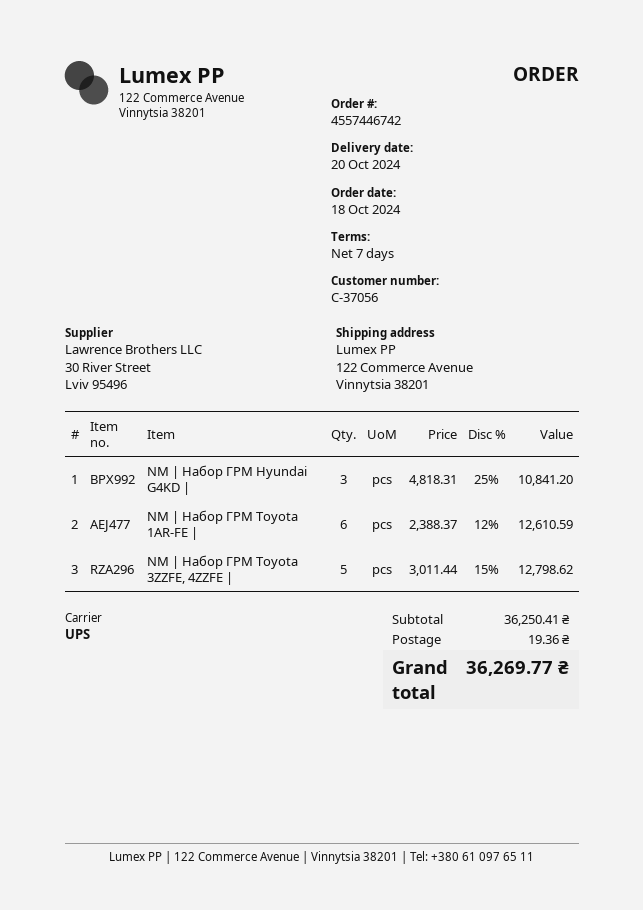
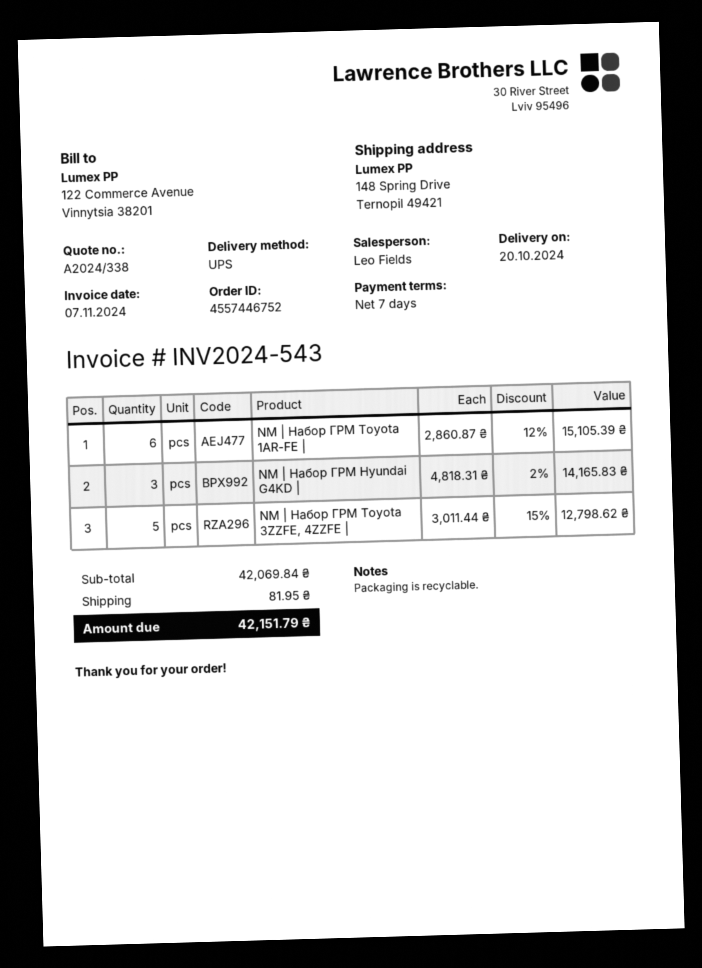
order number: 4557446742 -> 4557446752
ship to: 122 Commerce Avenue, Vinnytsia 38201 -> 148 Spring Drive, Ternopil 49421
NM | Набор ГРМ Hyundai G4KD |: 3 x 4818.31 - 25% = 10841.20 -> 3 x 4818.31 - 2% = 14165.83
NM | Набор ГРМ Toyota 1AR-FE |: 6 x 2388.37 - 12% = 12610.59 -> 6 x 2860.87 - 12% = 15105.39
subtotal: 36250.41 -> 42069.84
shipping: 19.36 -> 81.95
total: 36269.77 -> 42151.79

